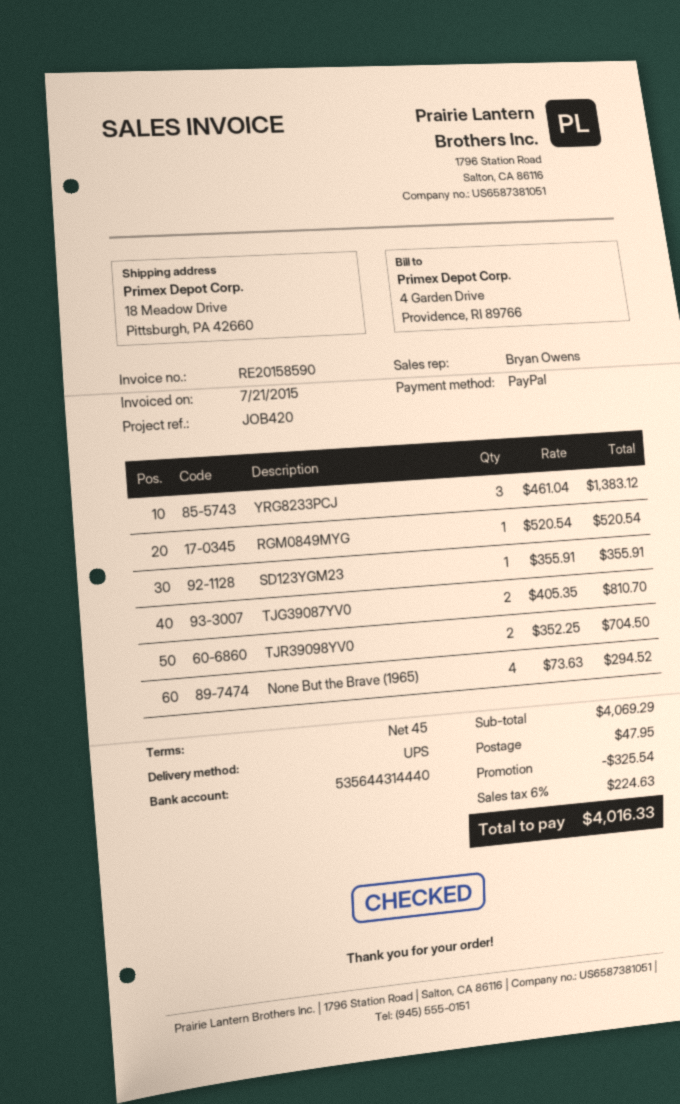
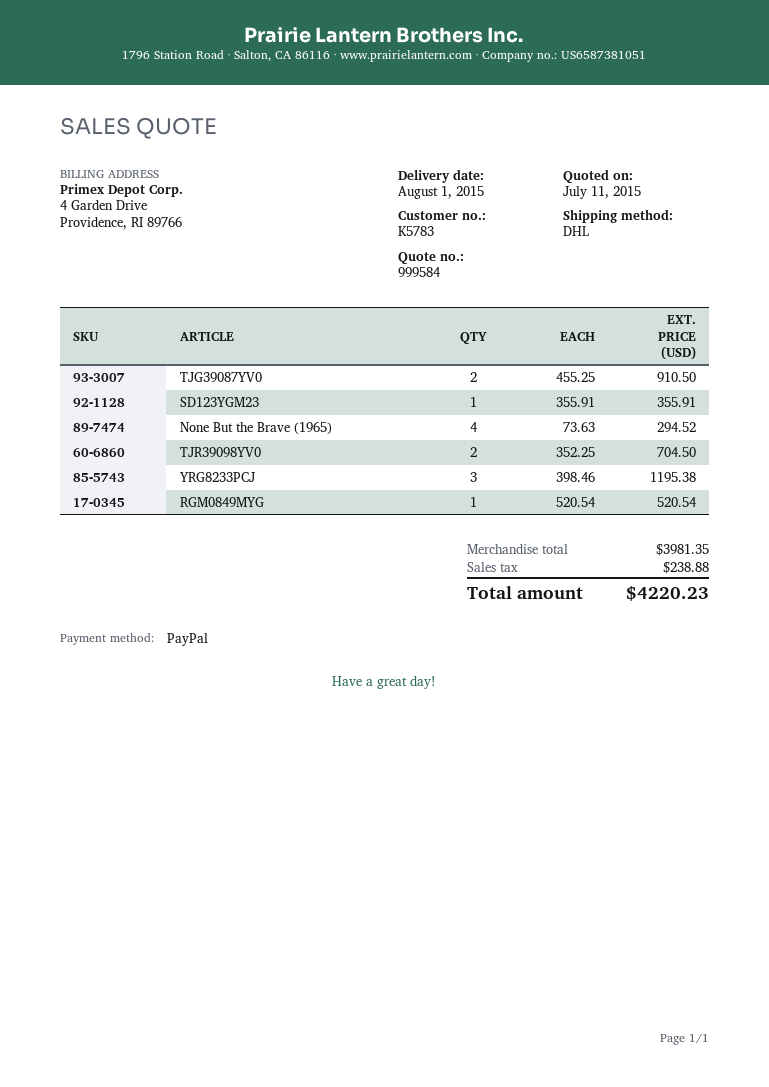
shipping method: UPS -> DHL
YRG8233PCJ: 3 x 461.04 = 1383.12 -> 3 x 398.46 = 1195.38
TJG39087YV0: 2 x 405.35 = 810.70 -> 2 x 455.25 = 910.50
subtotal: 4069.29 -> 3981.35
discount: 325.54 -> none
shipping: 47.95 -> none
tax: 224.63 -> 238.88
total: 4016.33 -> 4220.23

